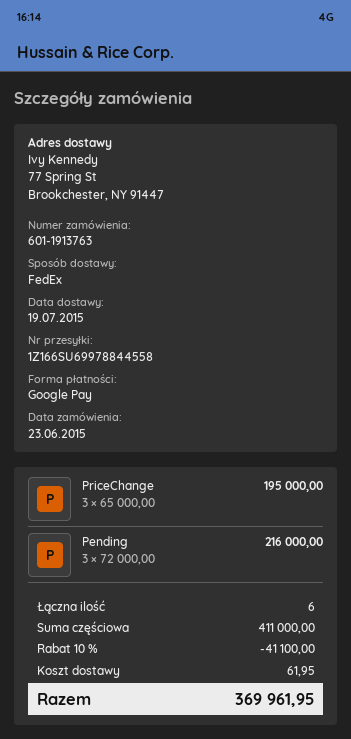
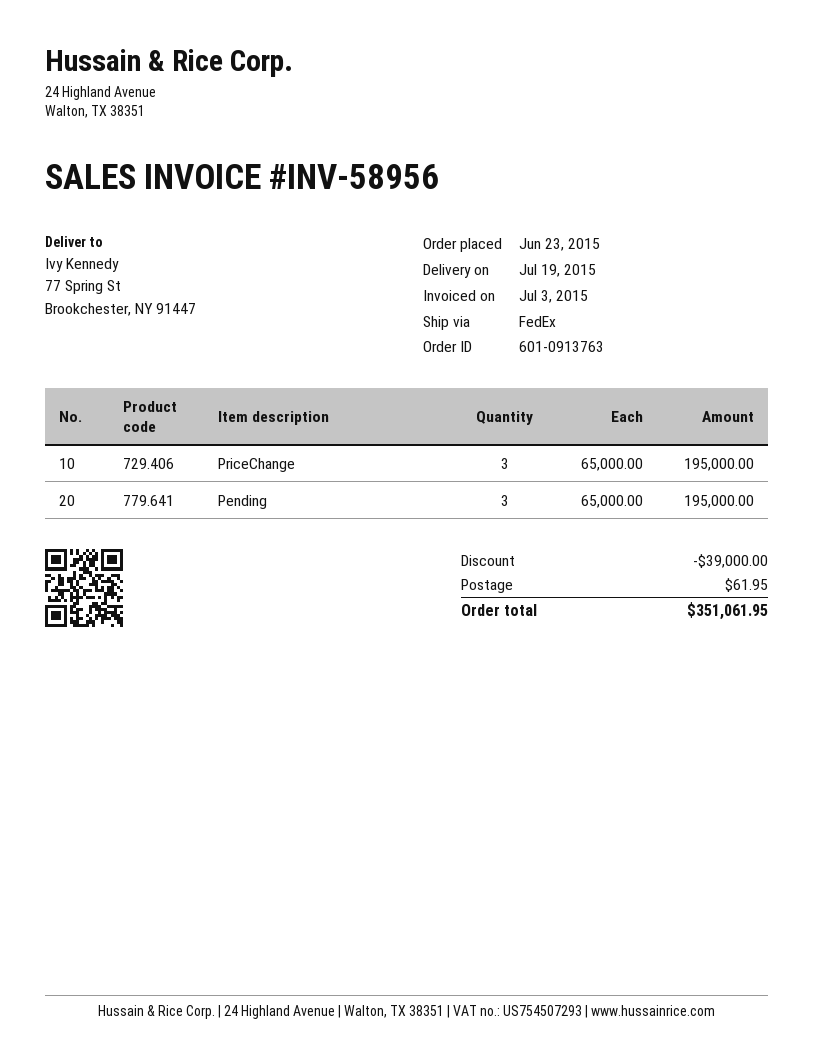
order number: 601-1913763 -> 601-0913763
Pending: 3 x 72000.00 = 216000.00 -> 3 x 65000.00 = 195000.00
discount: 41100.00 -> 39000.00
total: 369961.95 -> 351061.95

